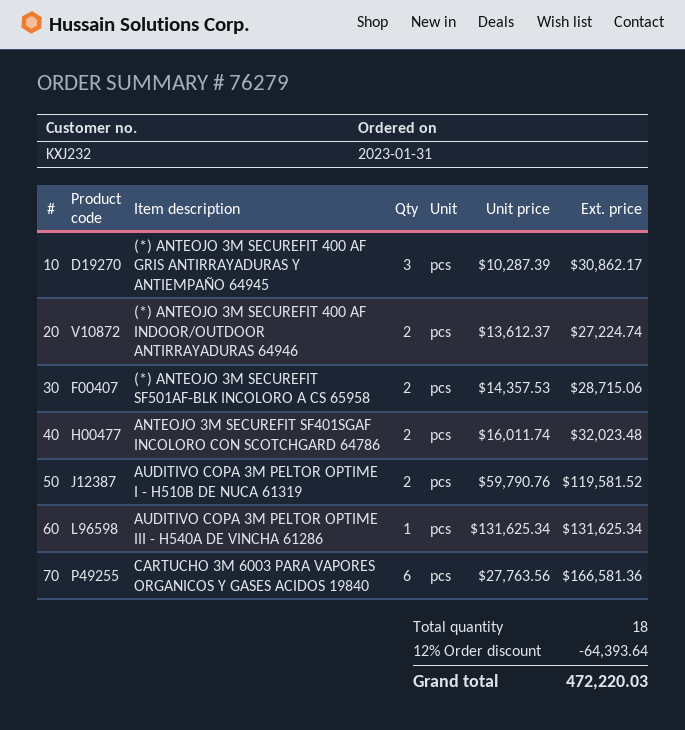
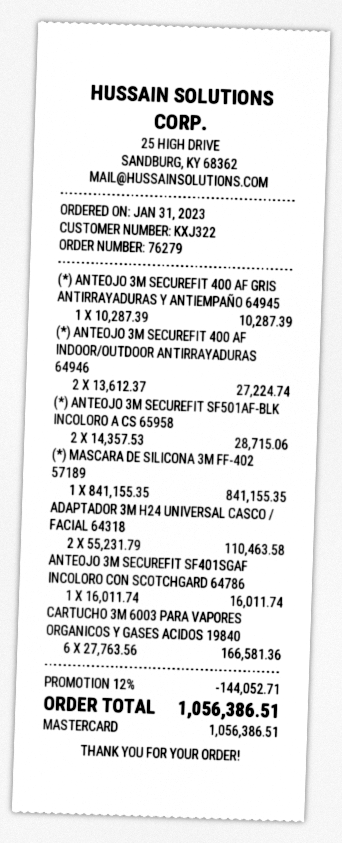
customer number: KXJ232 -> KXJ322
(*) ANTEOJO 3M SECUREFIT 400 AF GRIS ANTIRRAYADURAS Y ANTIEMPAÑO 64945: 3 x 10287.39 = 30862.17 -> 1 x 10287.39 = 10287.39
ANTEOJO 3M SECUREFIT SF401SGAF INCOLORO CON SCOTCHGARD 64786: 2 x 16011.74 = 32023.48 -> 1 x 16011.74 = 16011.74
AUDITIVO COPA 3M PELTOR OPTIME I - H510B DE NUCA 61319: 2 x 59790.76 = 119581.52 -> none
AUDITIVO COPA 3M PELTOR OPTIME III - H540A DE VINCHA 61286: 1 x 131625.34 = 131625.34 -> none
(*) MASCARA DE SILICONA 3M FF-402 57189: none -> 1 x 841155.35 = 841155.35
ADAPTADOR 3M H24 UNIVERSAL CASCO / FACIAL 64318: none -> 2 x 55231.79 = 110463.58
discount: 12% = 64393.64 -> 12% = 144052.71
total: 472220.03 -> 1056386.51

